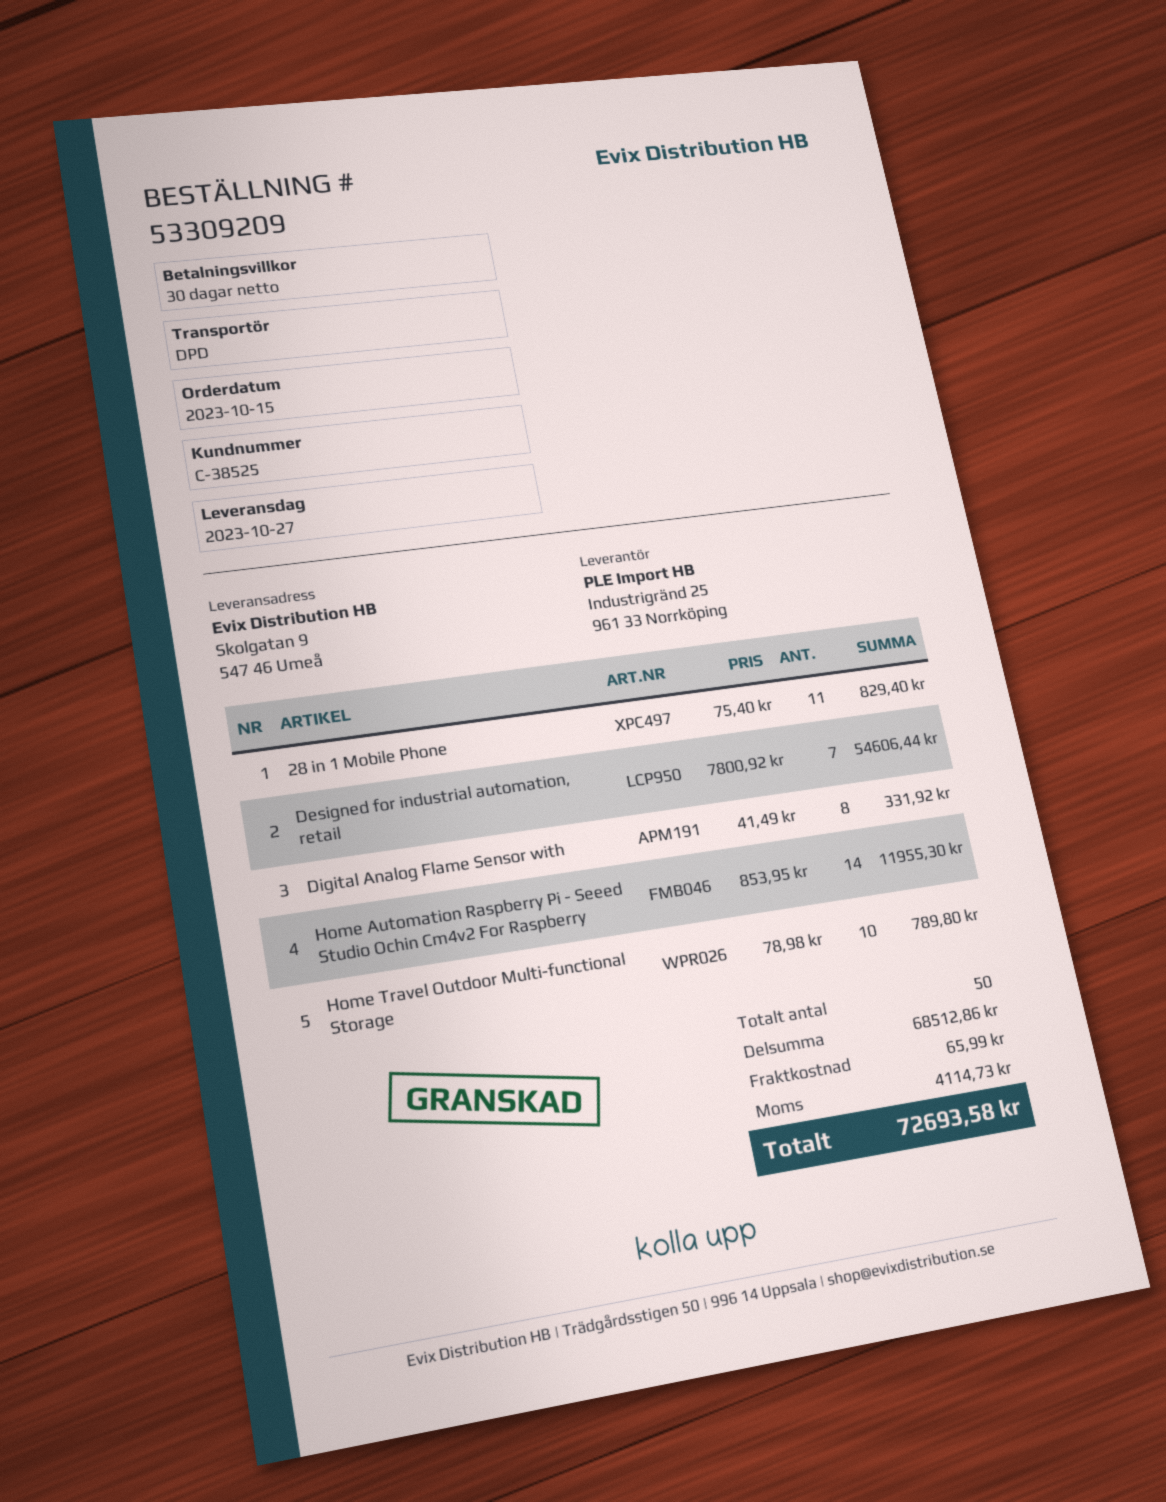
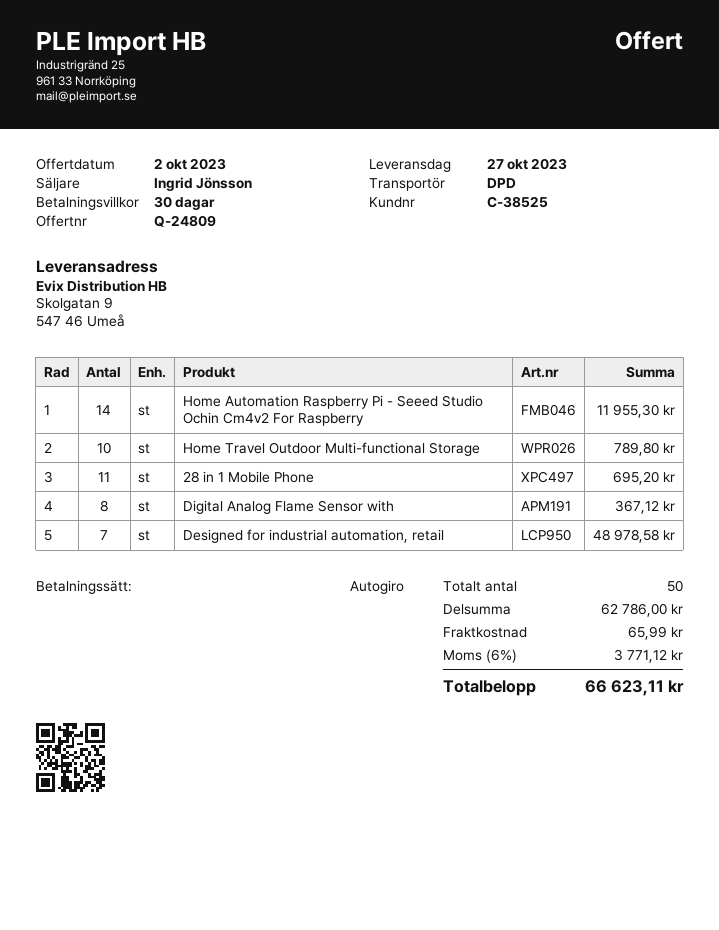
28 in 1 Mobile Phone: 11 for 829.40 -> 11 for 695.20
Designed for industrial automation, retail: 7 for 54606.44 -> 7 for 48978.58
Digital Analog Flame Sensor with: 8 for 331.92 -> 8 for 367.12
subtotal: 68512.86 -> 62786.00
tax: 4114.73 -> 3771.12
total: 72693.58 -> 66623.11

